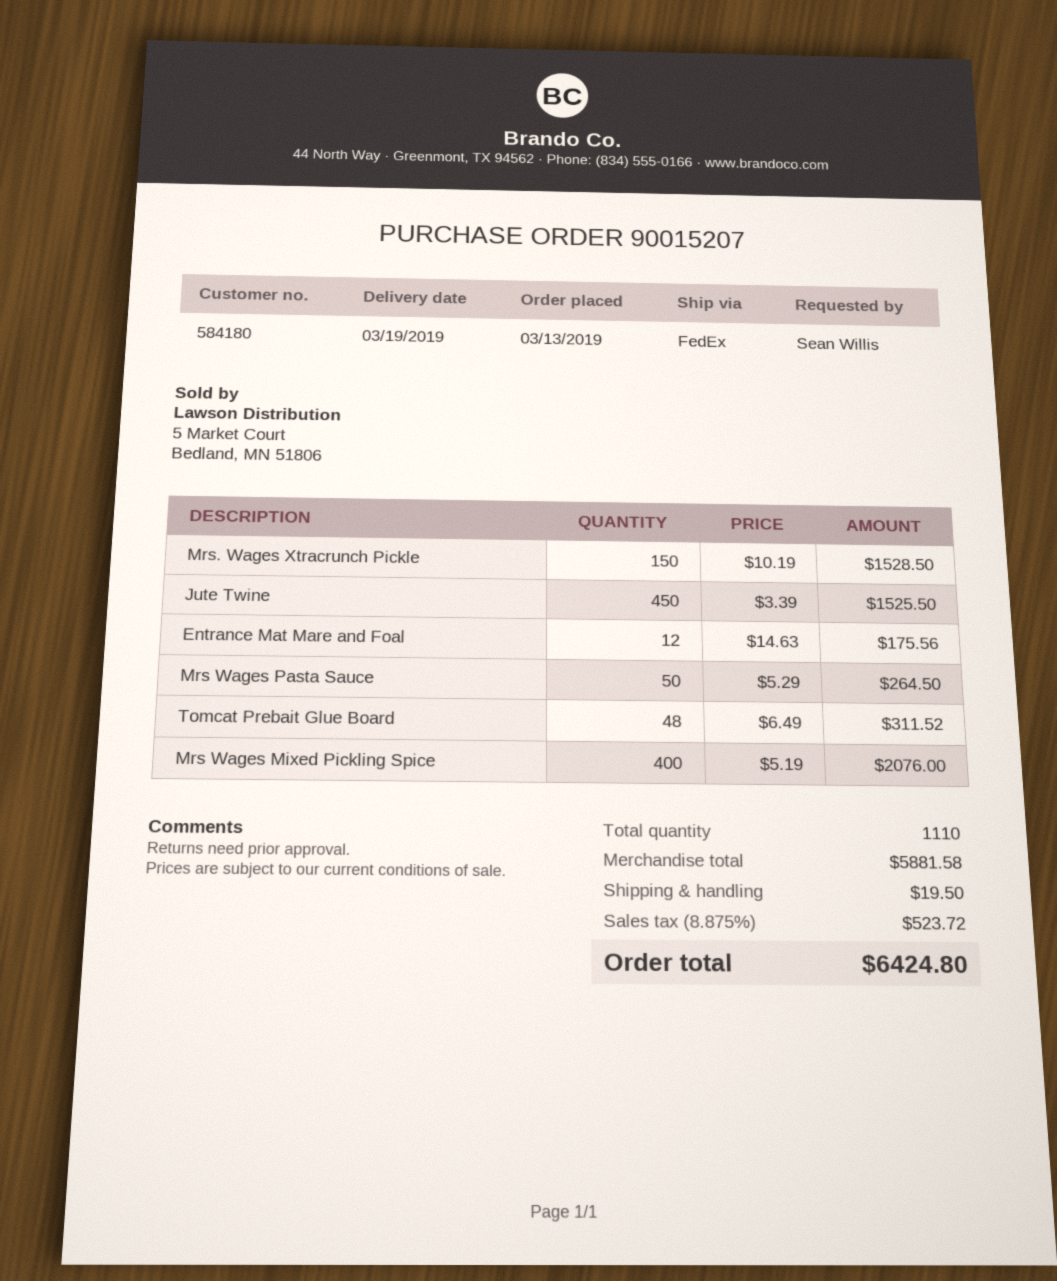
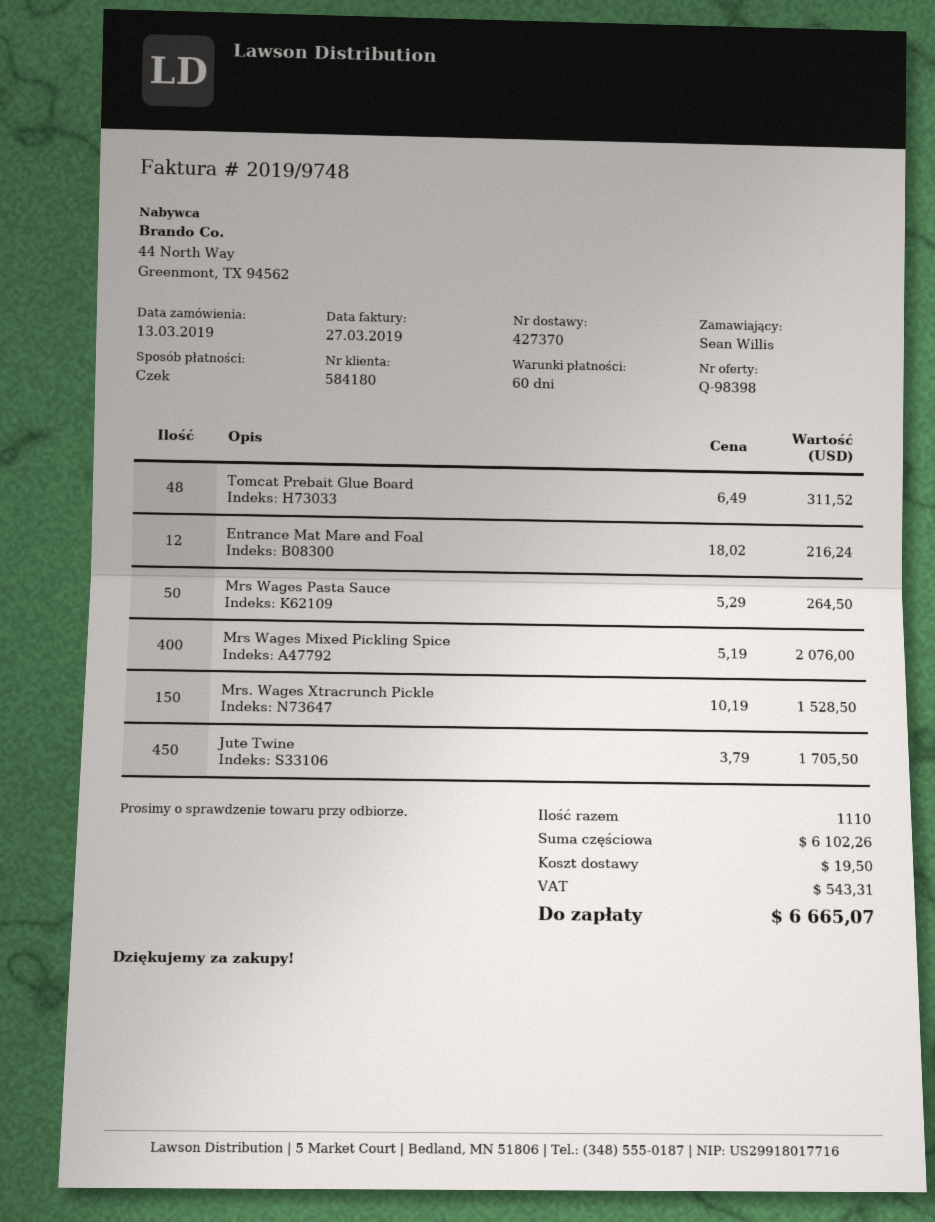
Jute Twine: 450 x 3.39 = 1525.50 -> 450 x 3.79 = 1705.50
Entrance Mat Mare and Foal: 12 x 14.63 = 175.56 -> 12 x 18.02 = 216.24
subtotal: 5881.58 -> 6102.26
tax: 523.72 -> 543.31
total: 6424.80 -> 6665.07

